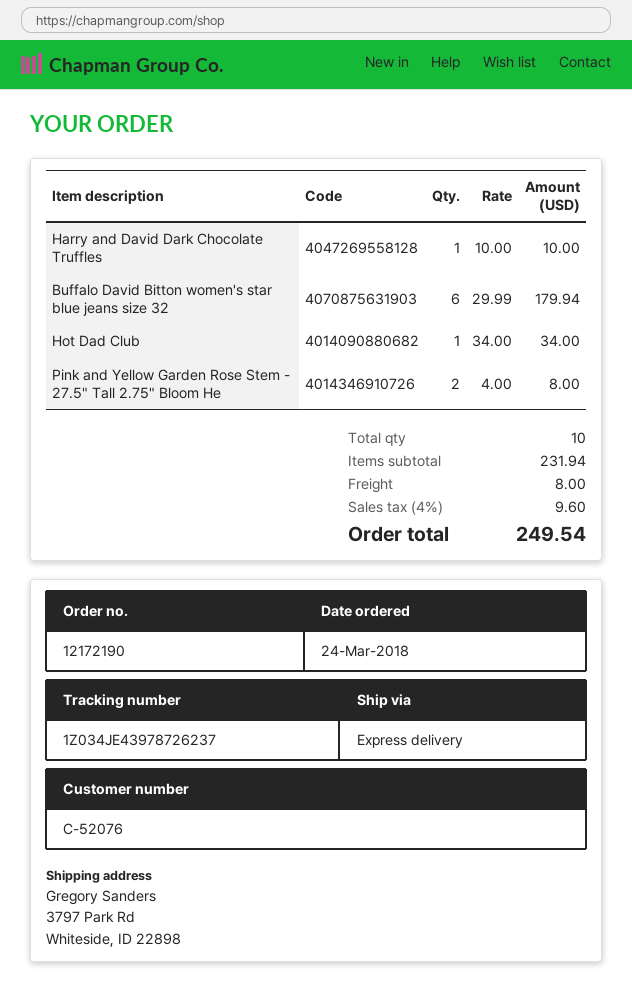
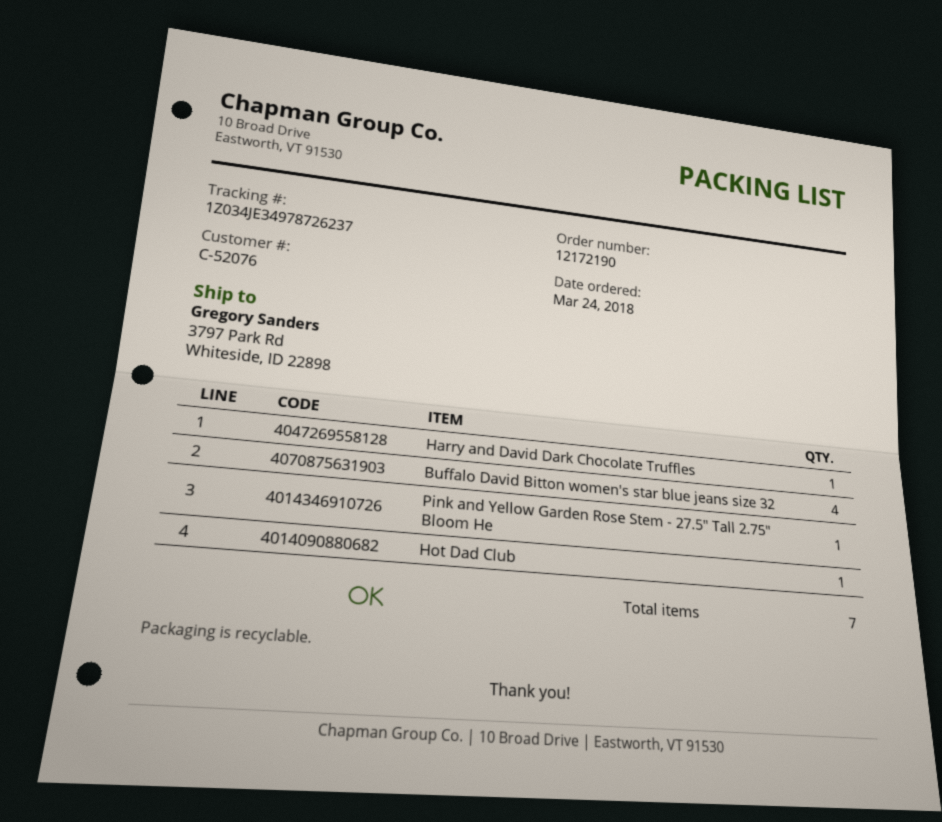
tracking number: 1Z034JE43978726237 -> 1Z034JE34978726237
Buffalo David Bitton women's star blue jeans size 32: 6 -> 4
Pink and Yellow Garden Rose Stem - 27.5" Tall 2.75" Bloom He: 2 -> 1
total quantity: 10 -> 7

